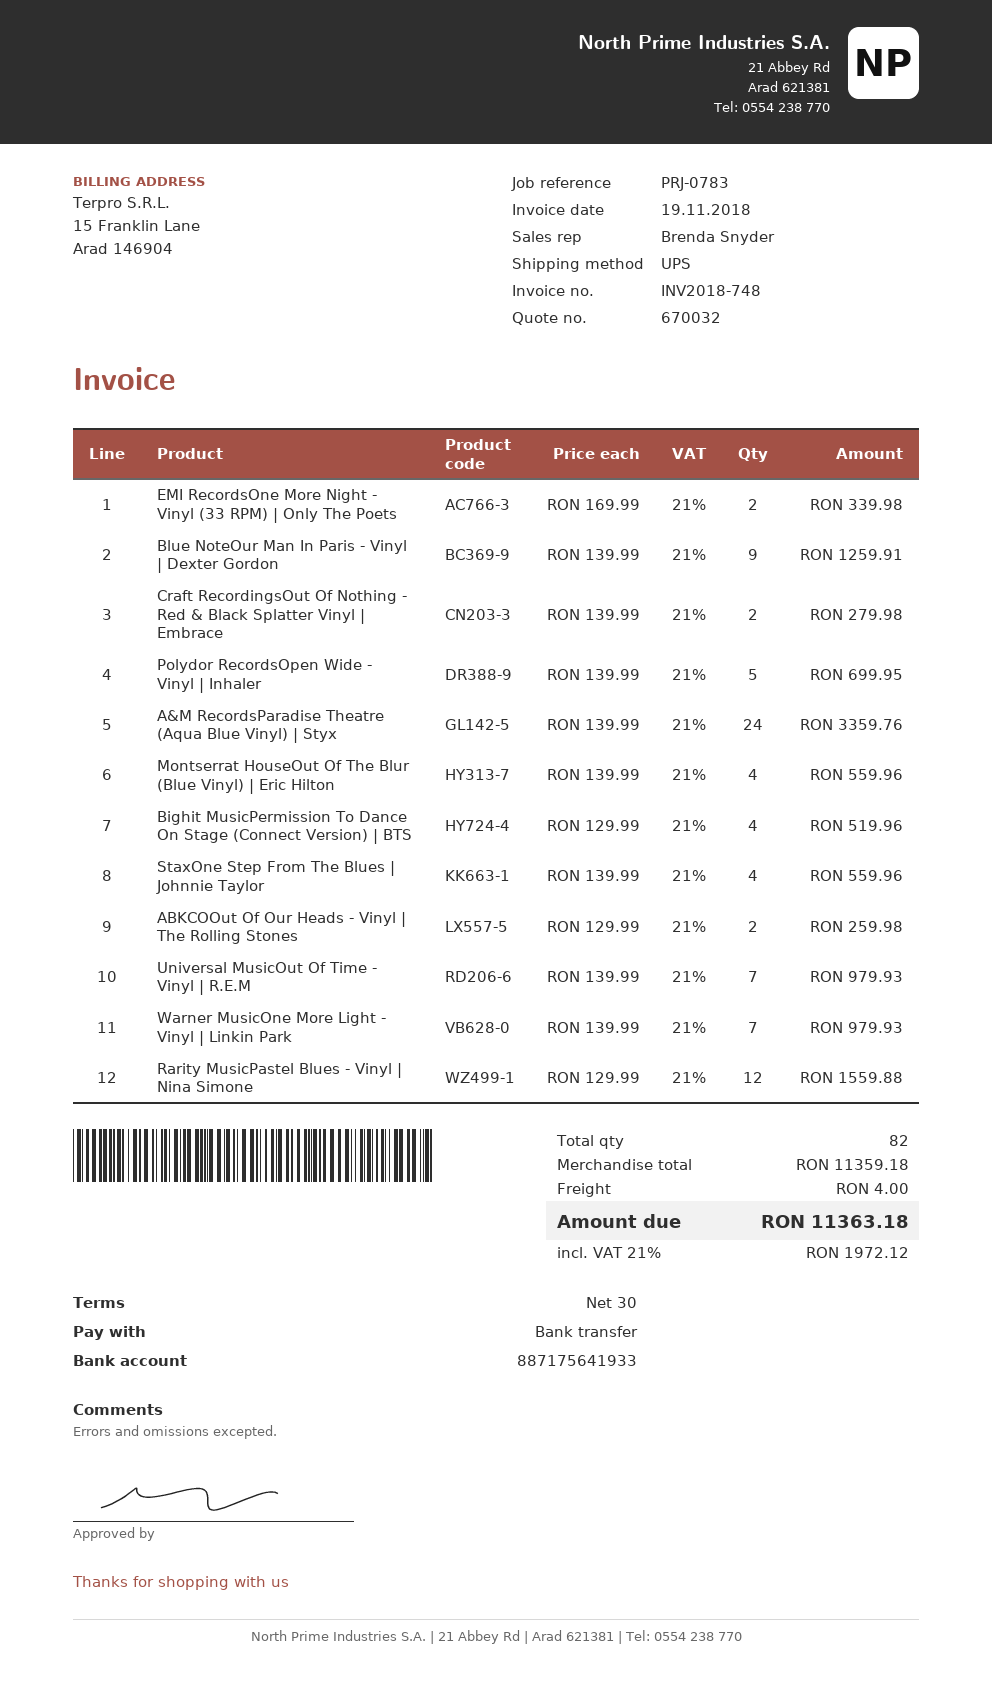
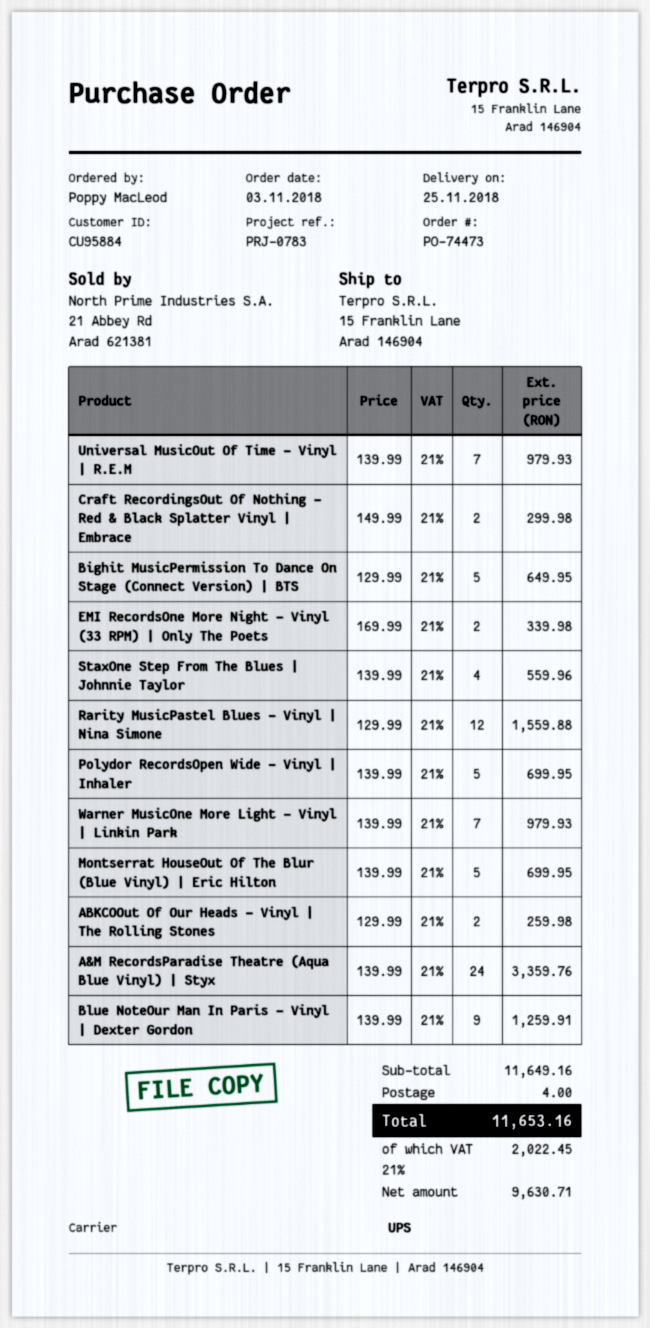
Craft RecordingsOut Of Nothing - Red & Black Splatter Vinyl | Embrace: 2 x 139.99 = 279.98 -> 2 x 149.99 = 299.98
Montserrat HouseOut Of The Blur (Blue Vinyl) | Eric Hilton: 4 x 139.99 = 559.96 -> 5 x 139.99 = 699.95
Bighit MusicPermission To Dance On Stage (Connect Version) | BTS: 4 x 129.99 = 519.96 -> 5 x 129.99 = 649.95
subtotal: 11359.18 -> 11649.16
tax: 21% = 1972.12 -> 21% = 2022.45
total: 11363.18 -> 11653.16

